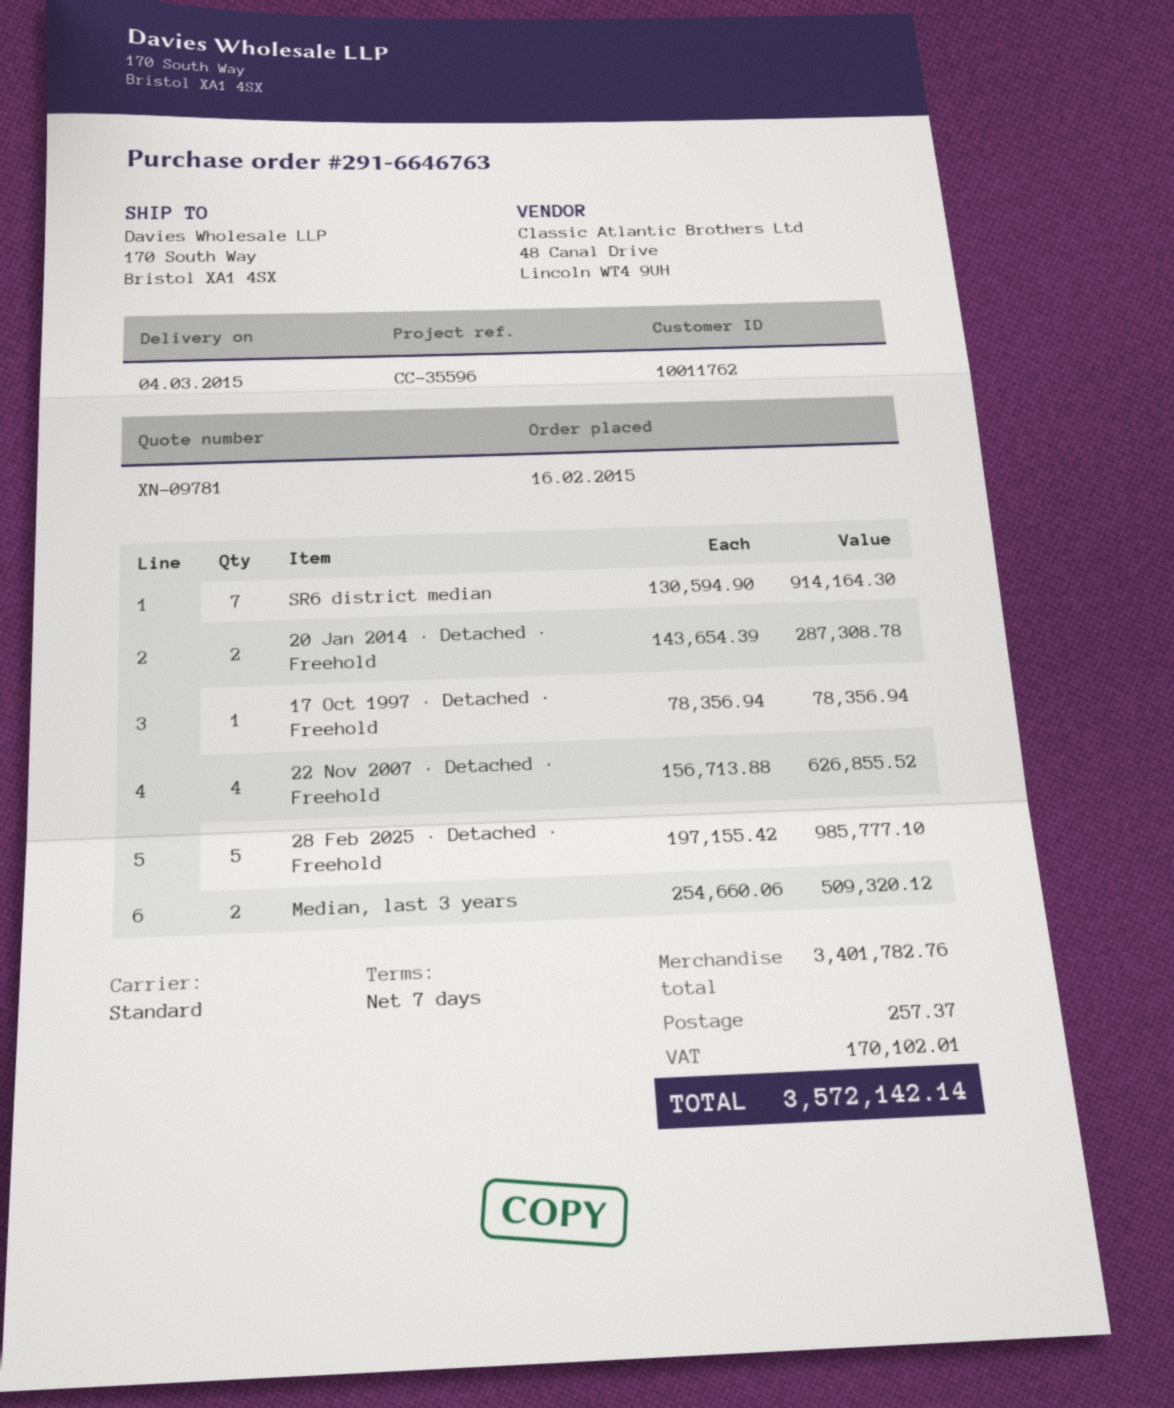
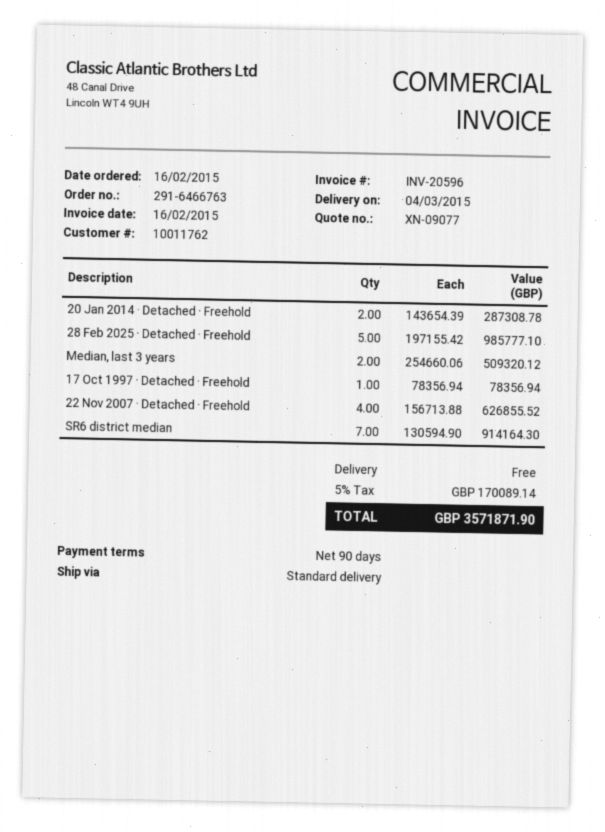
quote number: XN-09781 -> XN-09077
order number: 291-6646763 -> 291-6466763
payment terms: 7 days -> 90 days
shipping: 257.37 -> 0.00
tax: 170102.01 -> 170089.14
total: 3572142.14 -> 3571871.90

